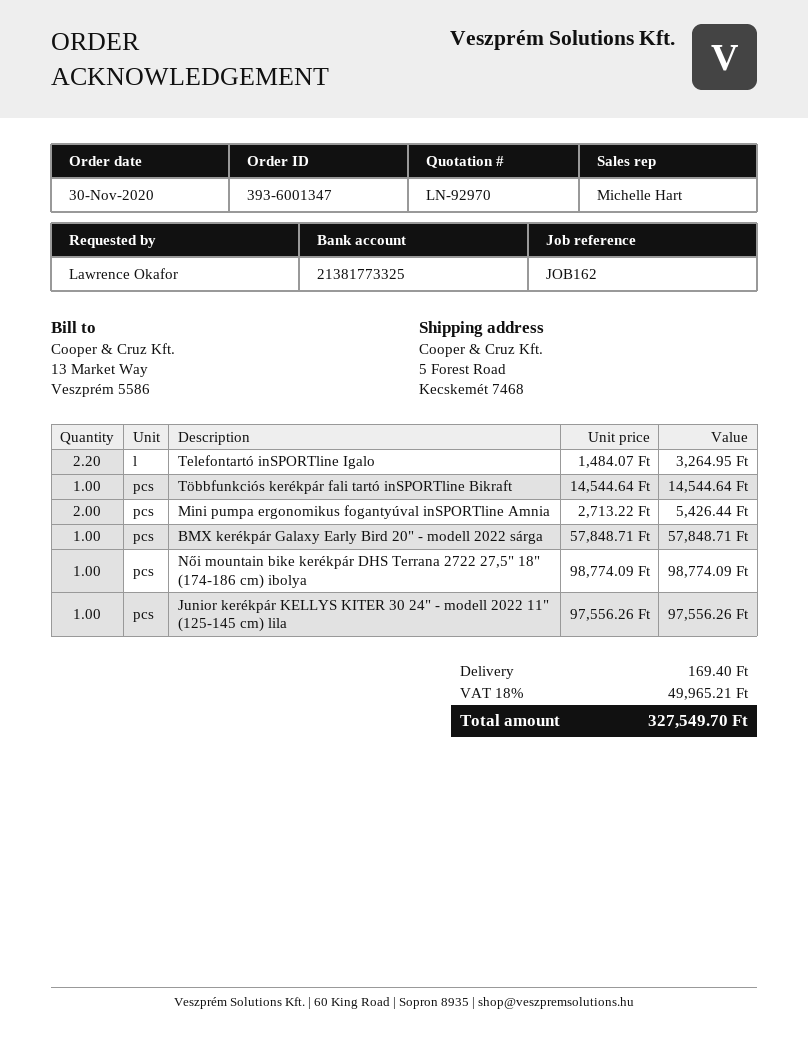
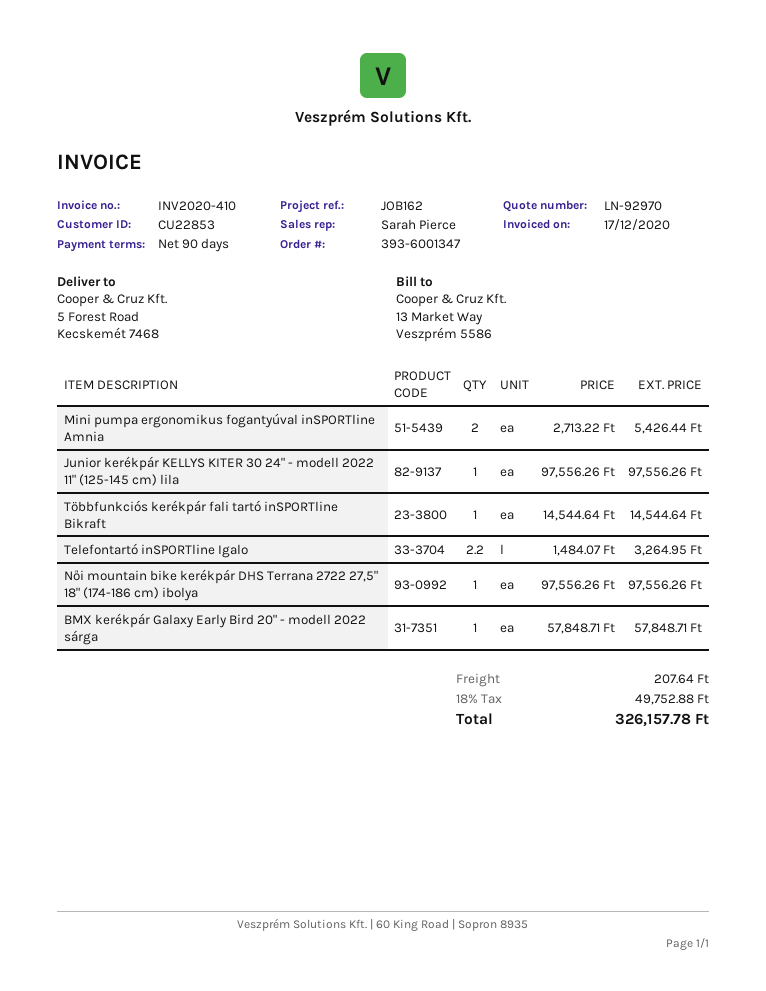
sales rep: Michelle Hart -> Sarah Pierce
Női mountain bike kerékpár DHS Terrana 2722 27,5" 18" (174-186 cm) ibolya: 1 x 98774.09 = 98774.09 -> 1 x 97556.26 = 97556.26
shipping: 169.40 -> 207.64
tax: 18% = 49965.21 -> 18% = 49752.88
total: 327549.70 -> 326157.78

